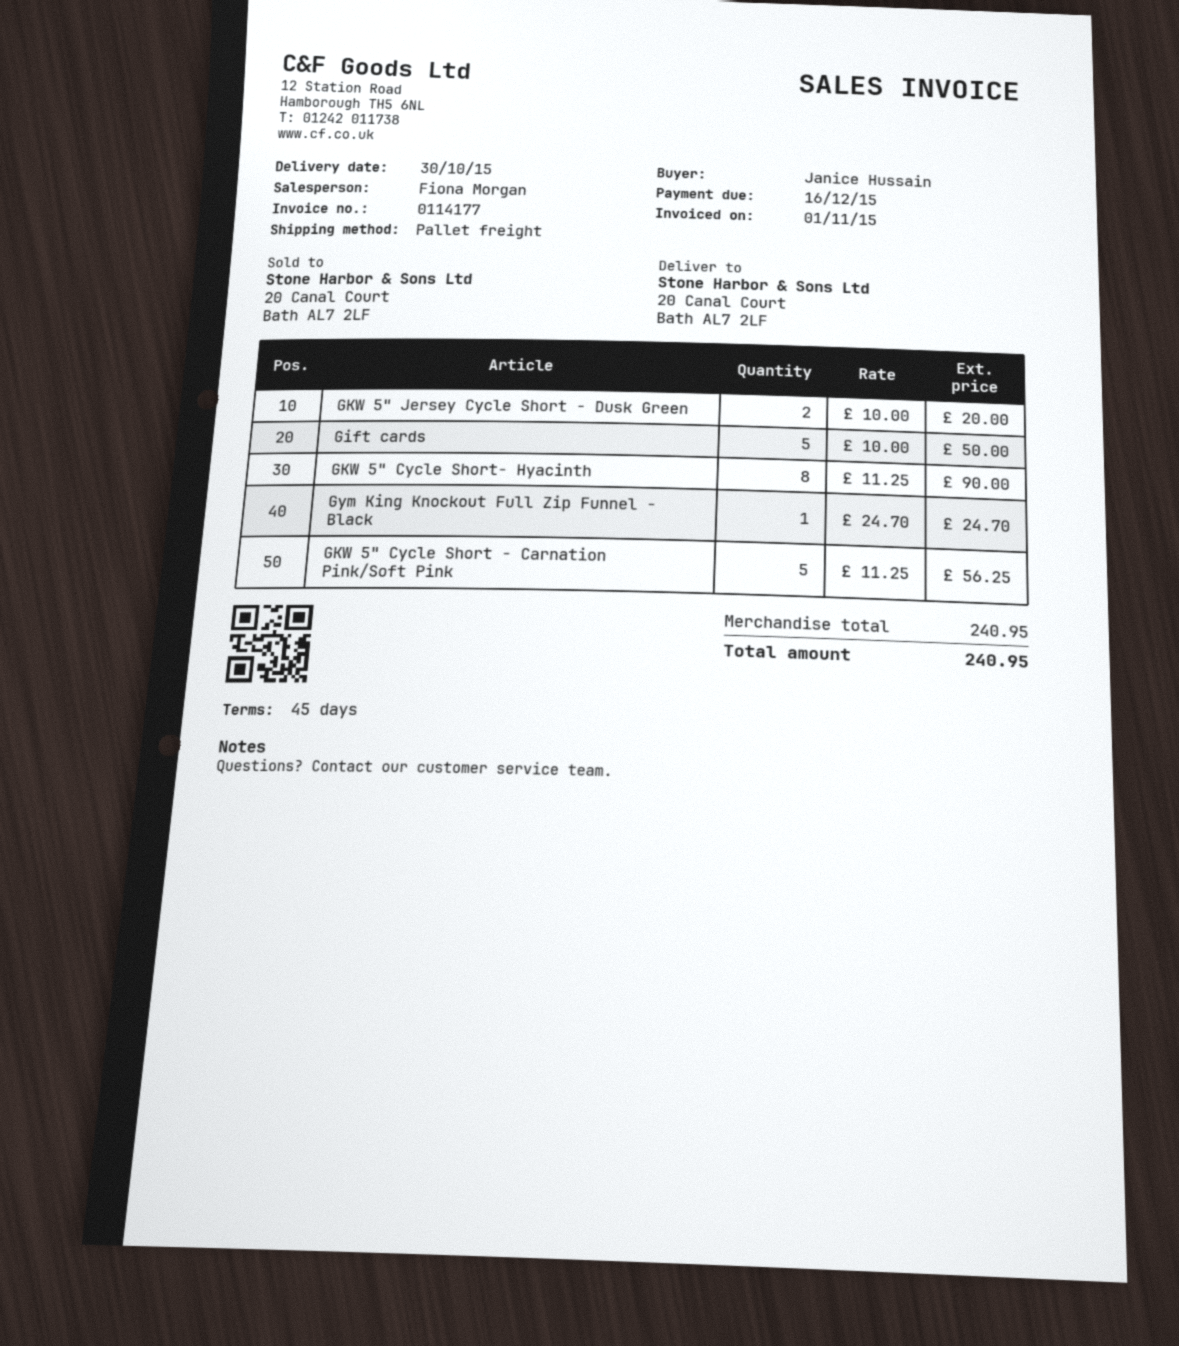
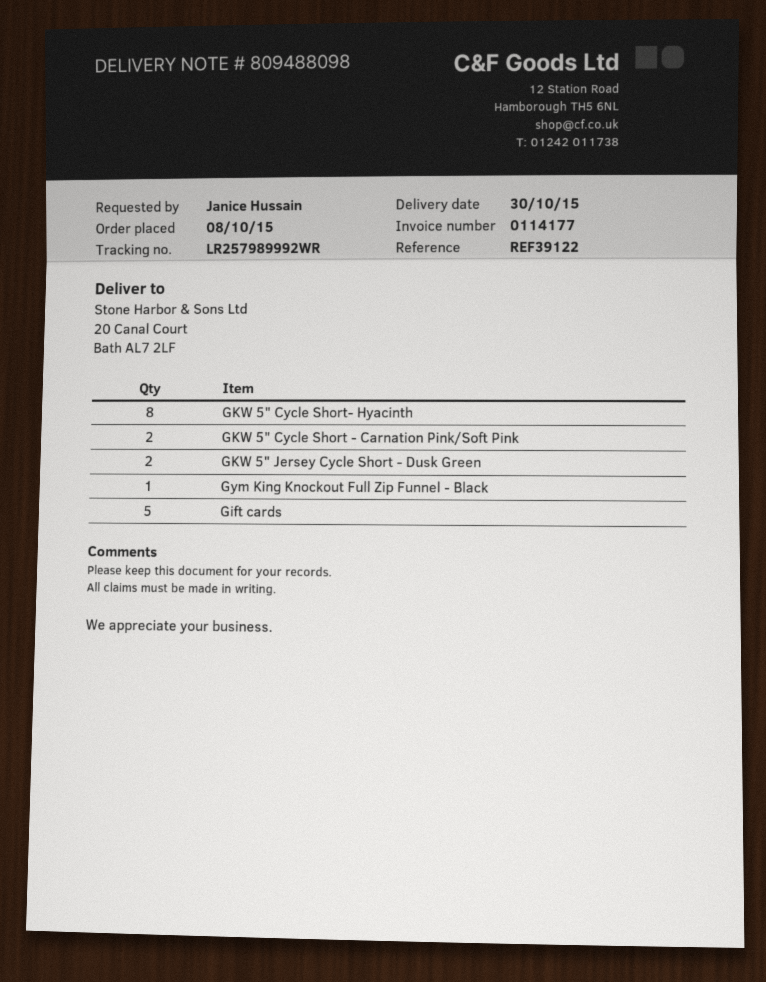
GKW 5" Cycle Short - Carnation Pink/Soft Pink: 5 -> 2

